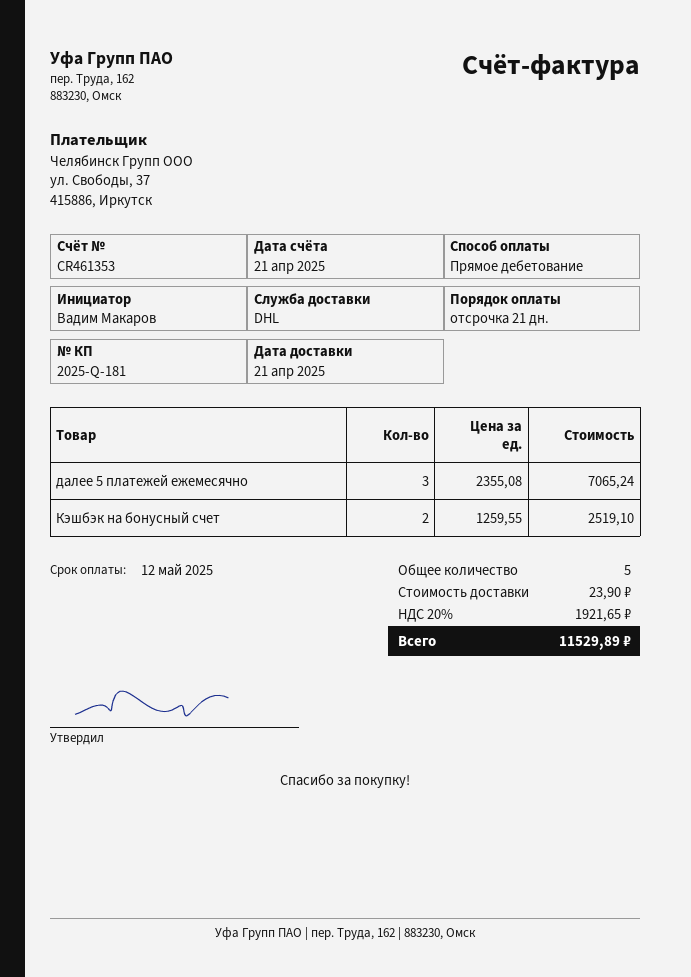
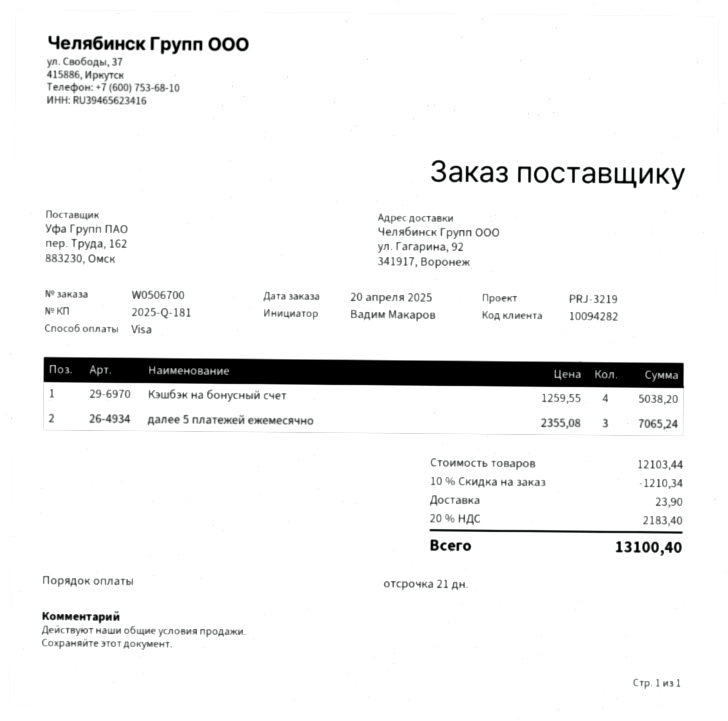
payment method: direct debit -> Visa
Кэшбэк на бонусный счет: 2 x 1259.55 = 2519.10 -> 4 x 1259.55 = 5038.20
discount: none -> 10% = 1210.34
tax: 20% = 1921.65 -> 20% = 2183.40
total: 11529.89 -> 13100.40

